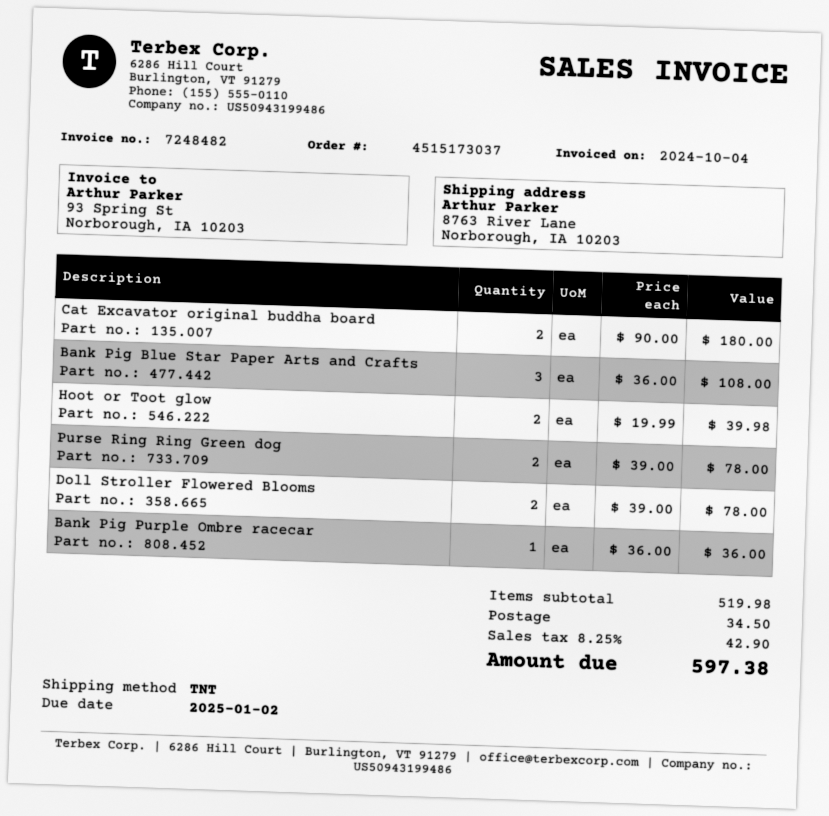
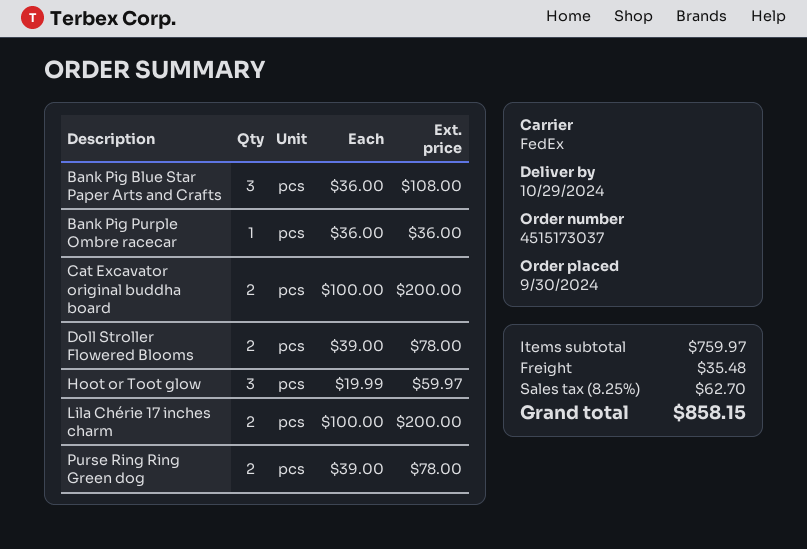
shipping method: TNT -> FedEx
Cat Excavator original buddha board: 2 x 90.00 = 180.00 -> 2 x 100.00 = 200.00
Hoot or Toot glow: 2 x 19.99 = 39.98 -> 3 x 19.99 = 59.97
Lila Chérie 17 inches charm: none -> 2 x 100.00 = 200.00
subtotal: 519.98 -> 759.97
shipping: 34.50 -> 35.48
tax: 8.25% = 42.90 -> 8.25% = 62.70
total: 597.38 -> 858.15

